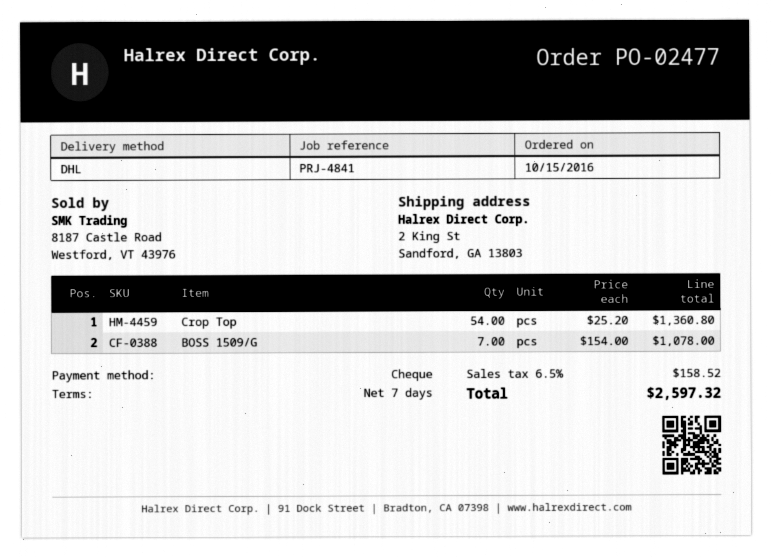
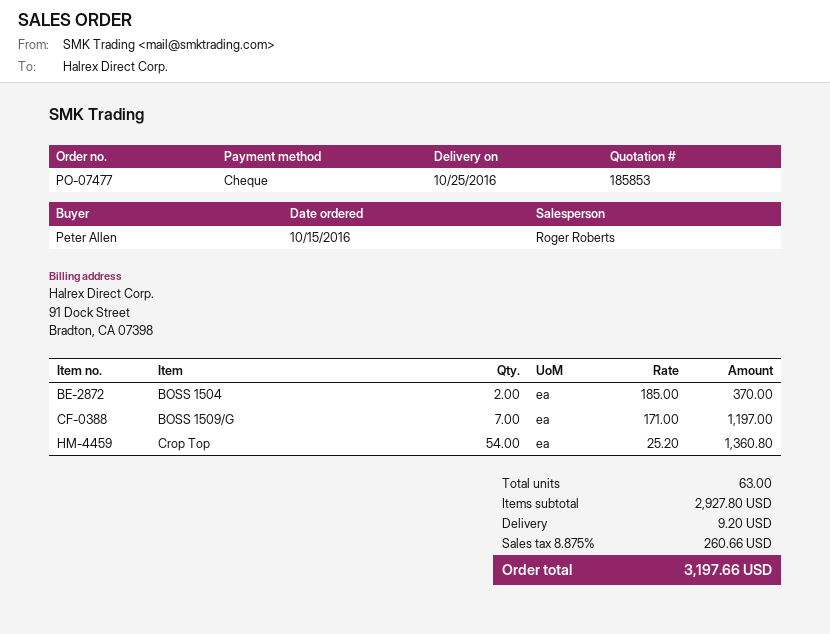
order number: PO-02477 -> PO-07477
BOSS 1509/G: 7 x 154.00 = 1078.00 -> 7 x 171.00 = 1197.00
BOSS 1504: none -> 2 x 185.00 = 370.00
shipping: none -> 9.20
tax: 6.5% = 158.52 -> 8.875% = 260.66
total: 2597.32 -> 3197.66

